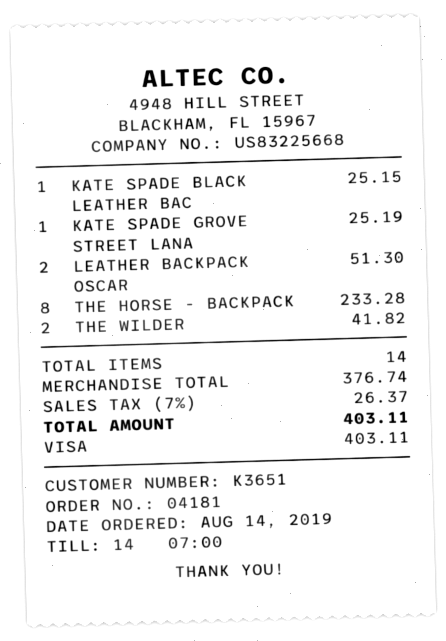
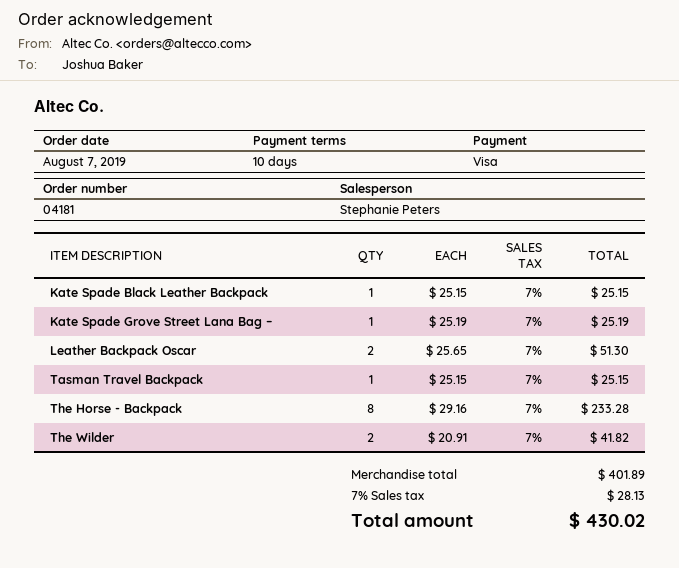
order date: 2019-08-14 -> 2019-08-07
Tasman Travel Backpack: none -> 1 for 25.15
subtotal: 376.74 -> 401.89
tax: 7% = 26.37 -> 7% = 28.13
total: 403.11 -> 430.02

